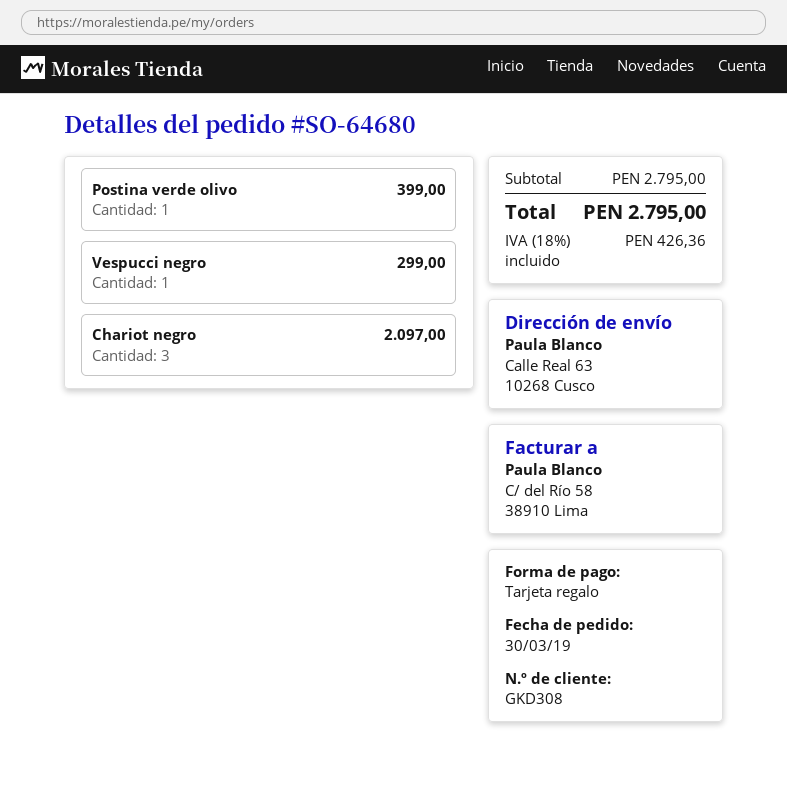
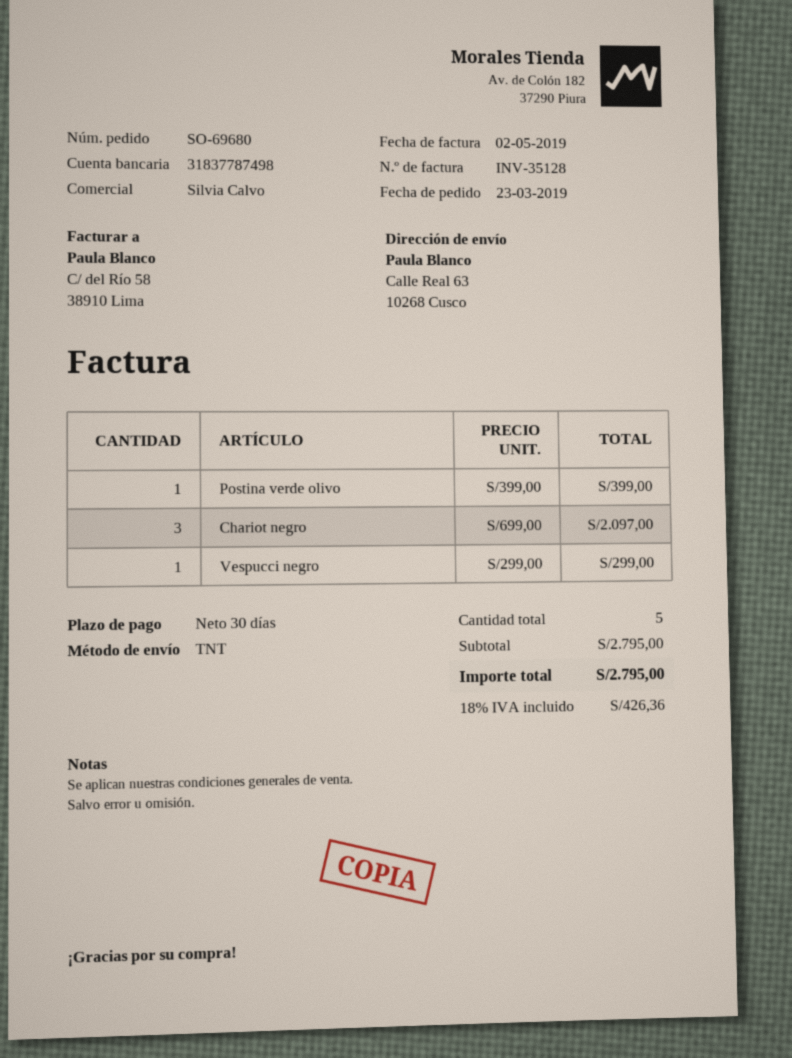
order number: SO-64680 -> SO-69680
order date: 2019-03-30 -> 2019-03-23

